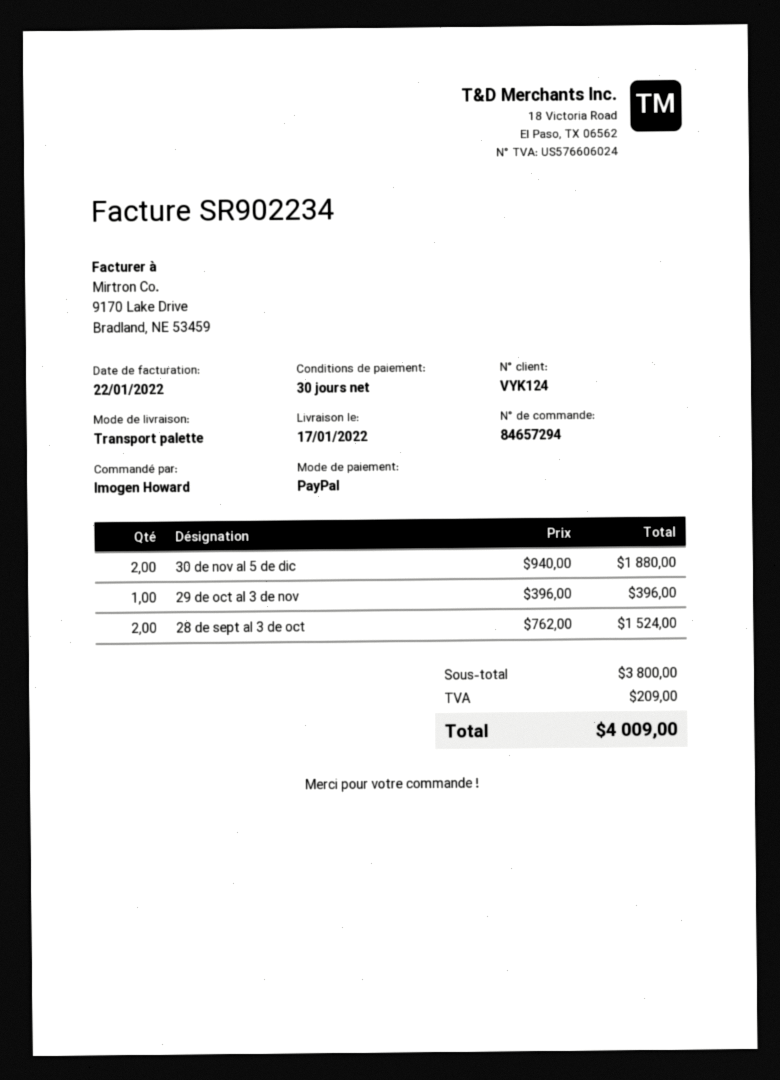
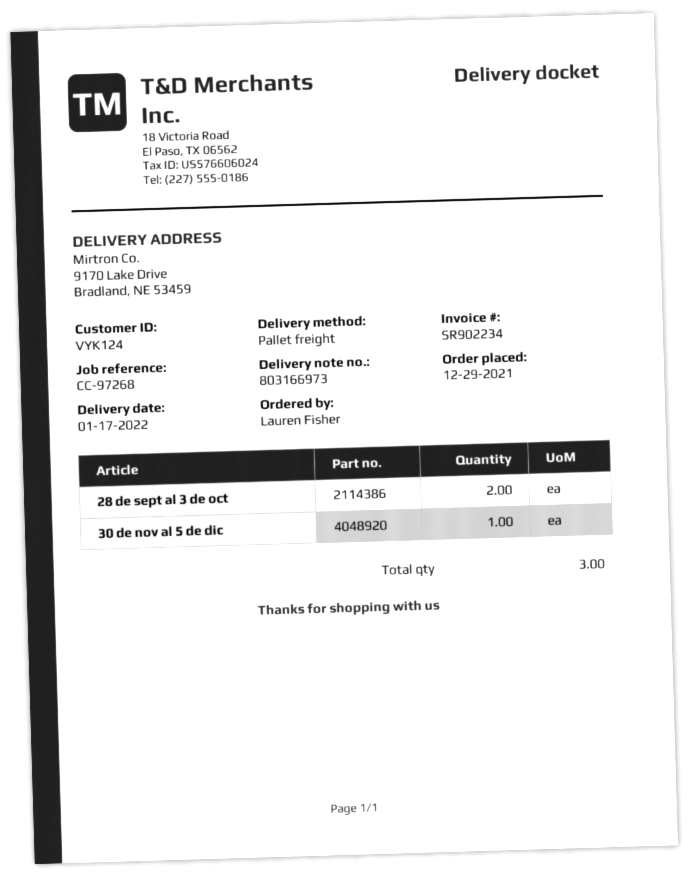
ordered by: Imogen Howard -> Lauren Fisher
30 de nov al 5 de dic: 2 -> 1
29 de oct al 3 de nov: 1 -> none

